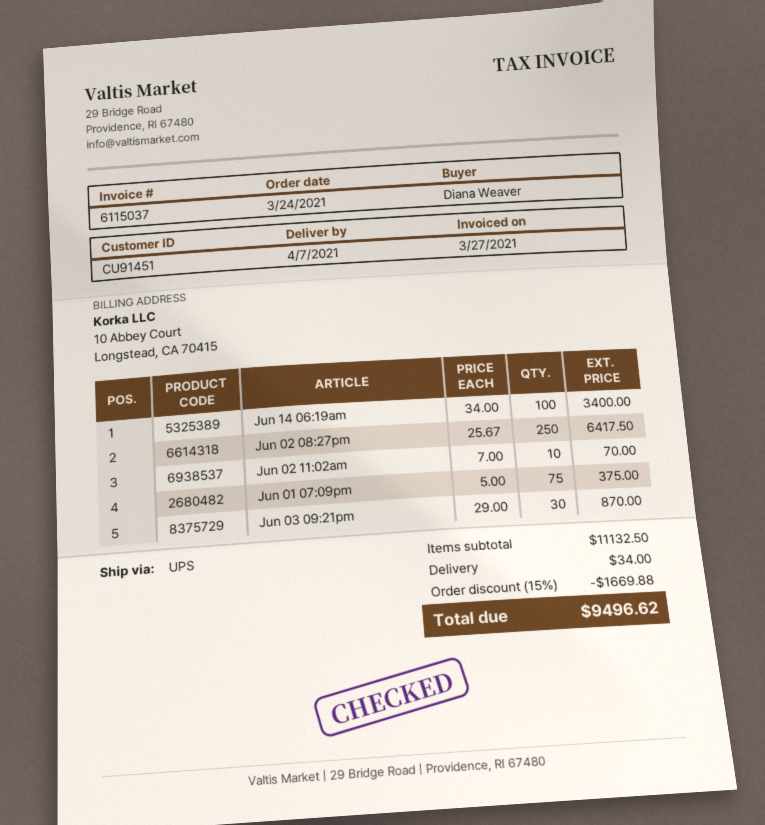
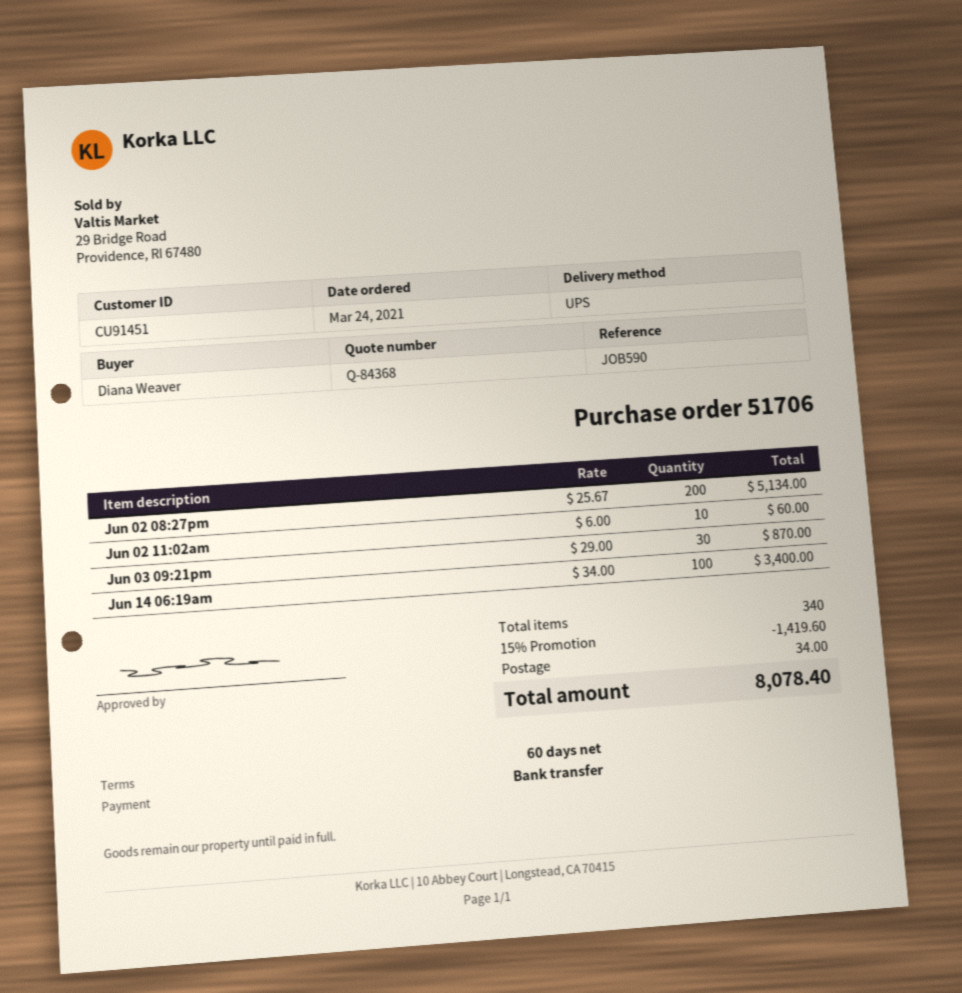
Jun 02 08:27pm: 250 x 25.67 = 6417.50 -> 200 x 25.67 = 5134.00
Jun 02 11:02am: 10 x 7.00 = 70.00 -> 10 x 6.00 = 60.00
Jun 01 07:09pm: 75 x 5.00 = 375.00 -> none
discount: 15% = 1669.88 -> 15% = 1419.60
total: 9496.62 -> 8078.40

